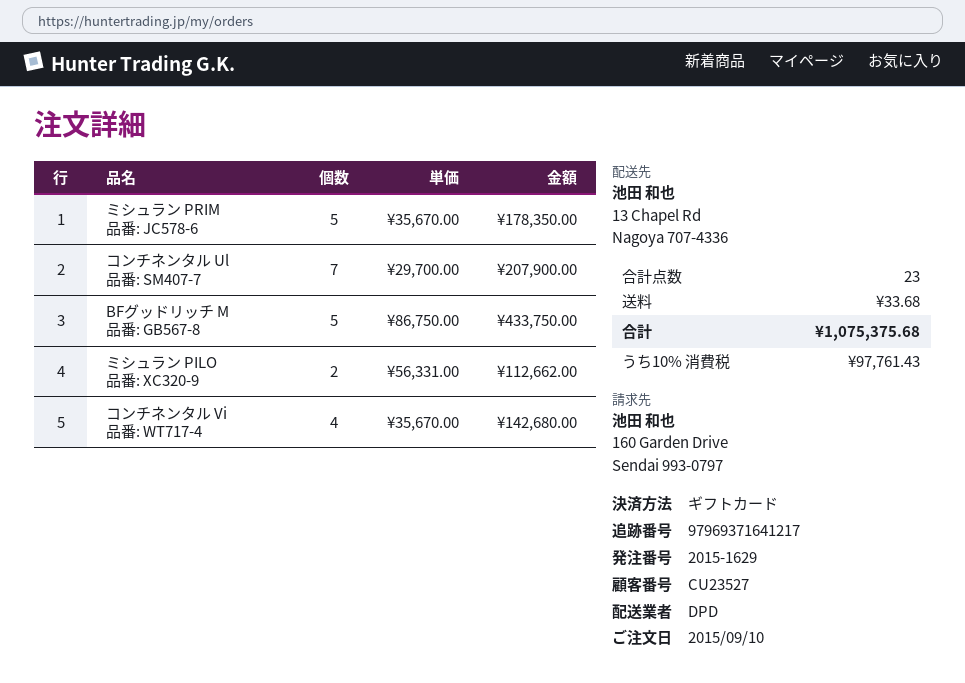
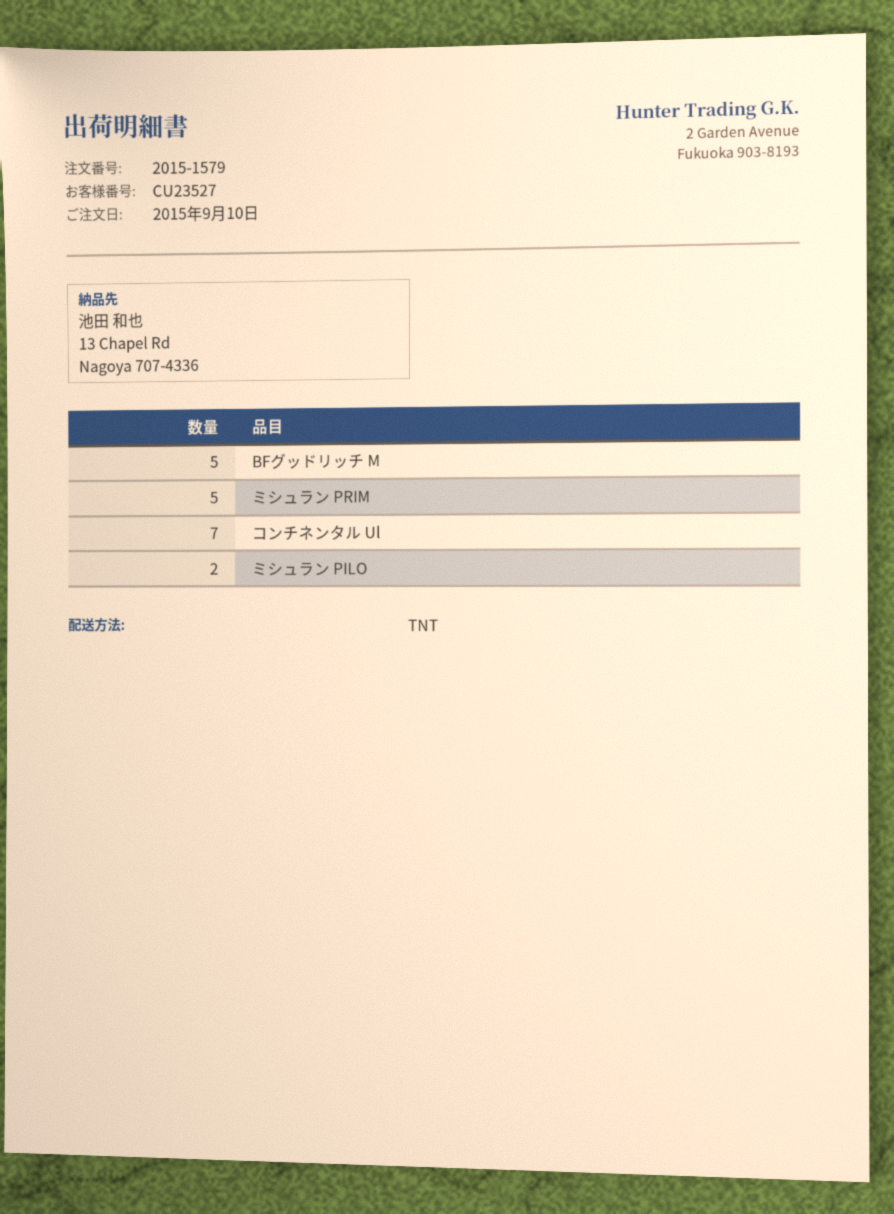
order number: 2015-1629 -> 2015-1579
shipping method: DPD -> TNT
コンチネンタル Vi: 4 -> none

